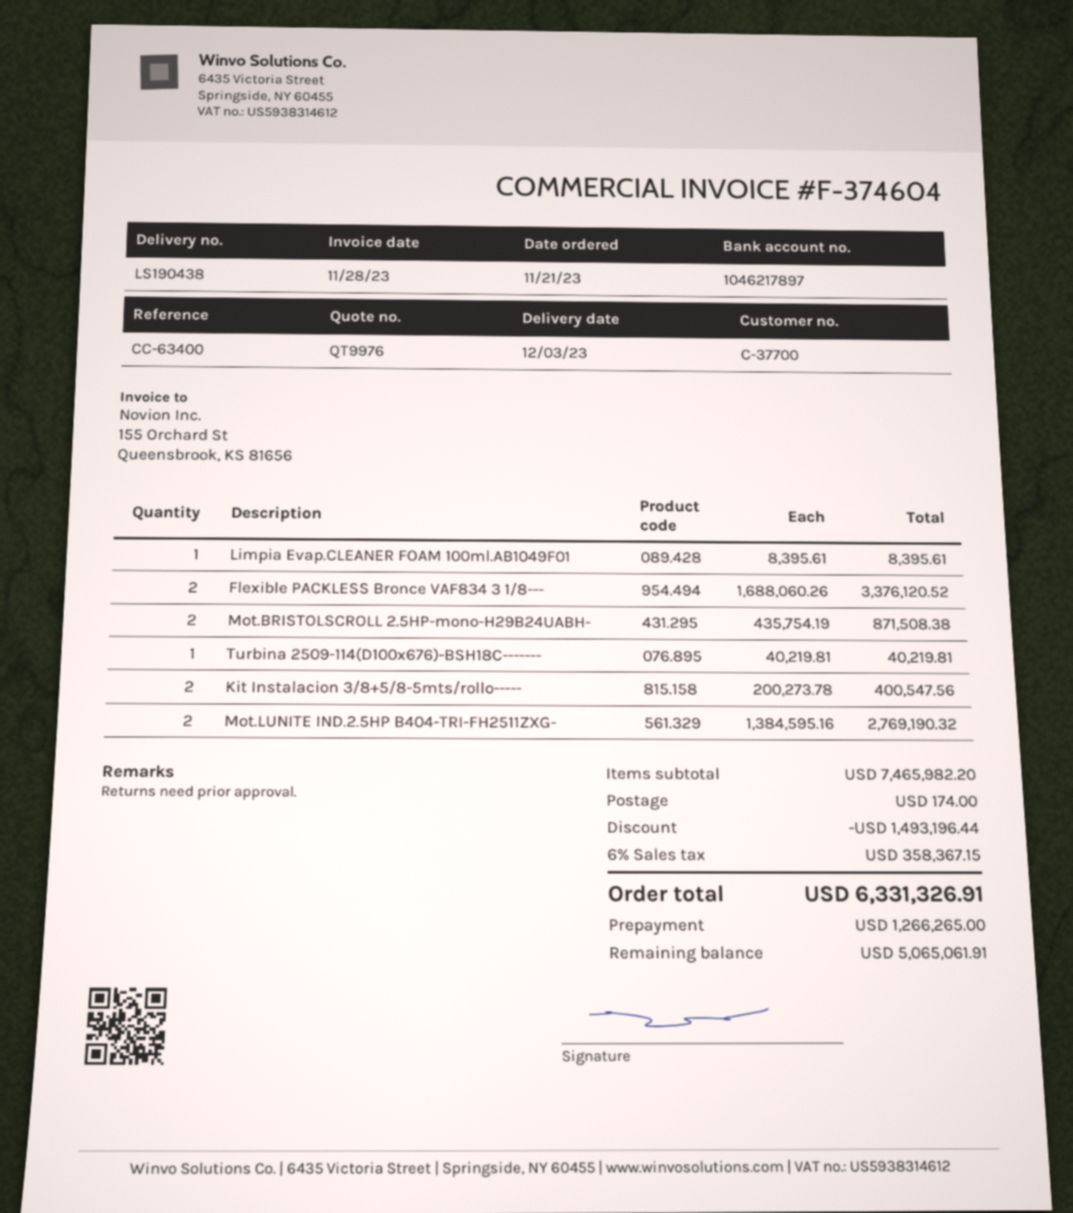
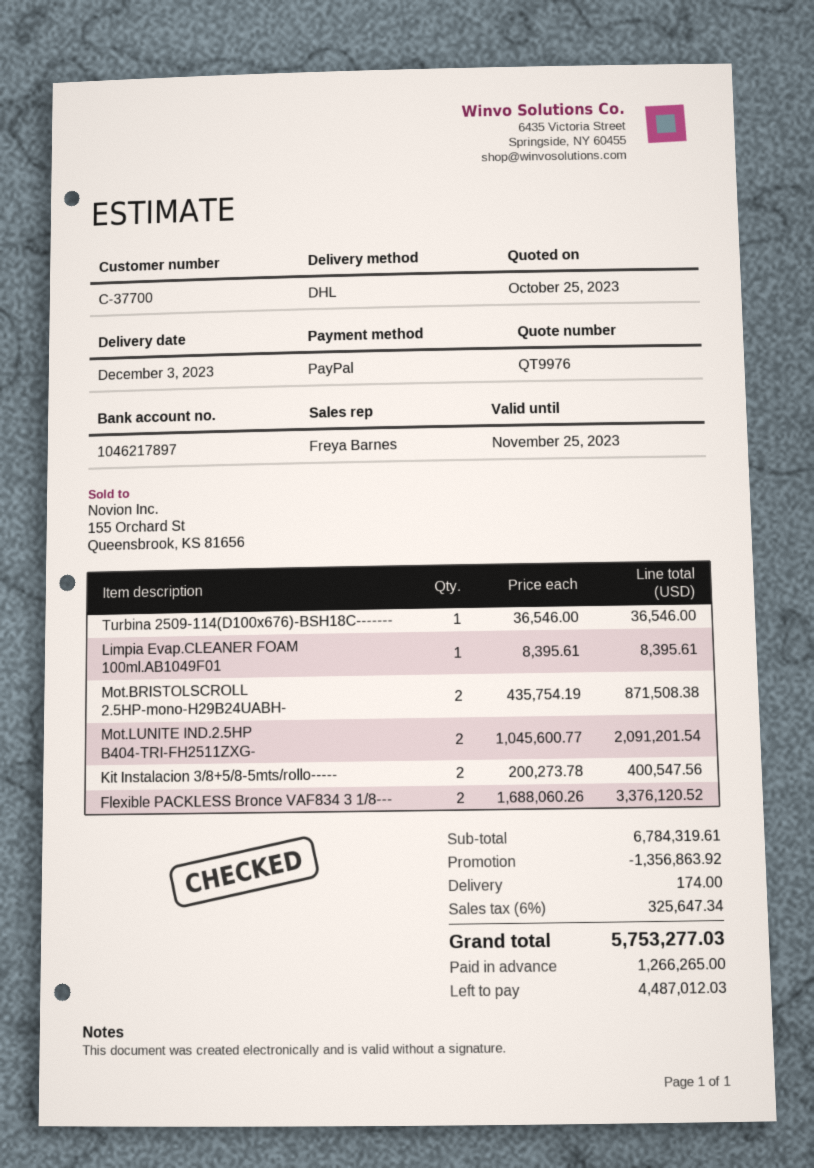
Turbina 2509-114(D100x676)-BSH18C-------: 1 x 40219.81 = 40219.81 -> 1 x 36546.00 = 36546.00
Mot.LUNITE IND.2.5HP B404-TRI-FH2511ZXG-: 2 x 1384595.16 = 2769190.32 -> 2 x 1045600.77 = 2091201.54
subtotal: 7465982.20 -> 6784319.61
discount: 1493196.44 -> 1356863.92
tax: 6% = 358367.15 -> 6% = 325647.34
total: 6331326.91 -> 5753277.03
balance: 5065061.91 -> 4487012.03

